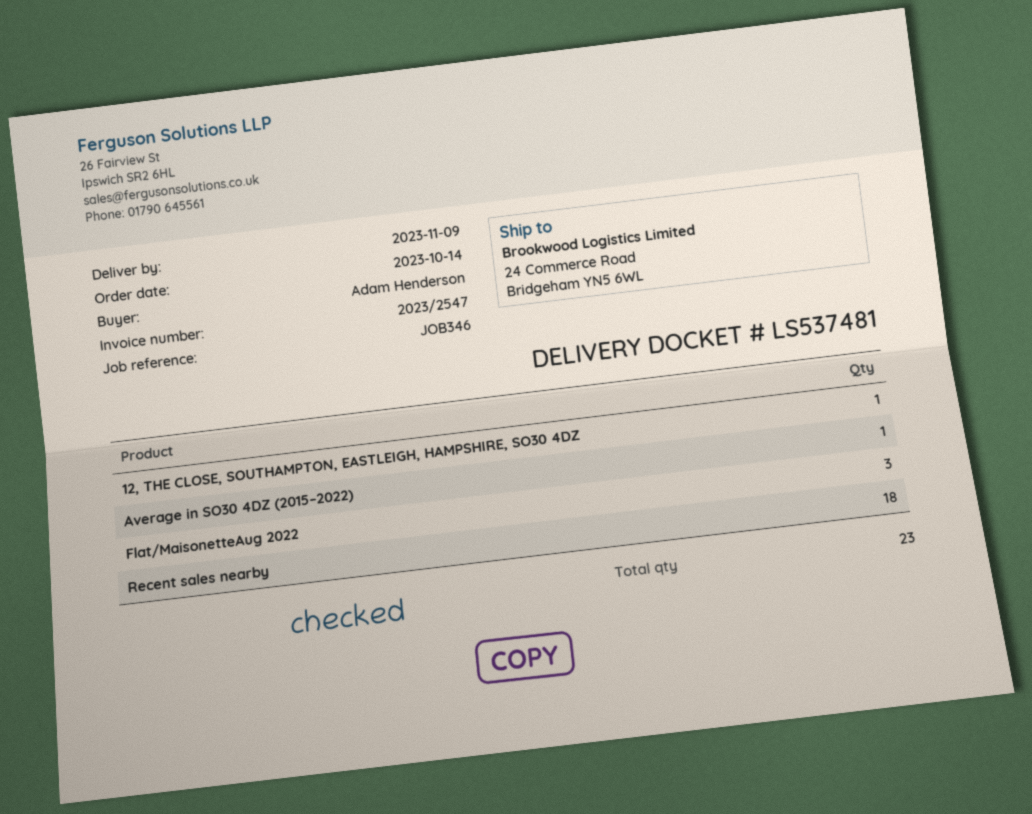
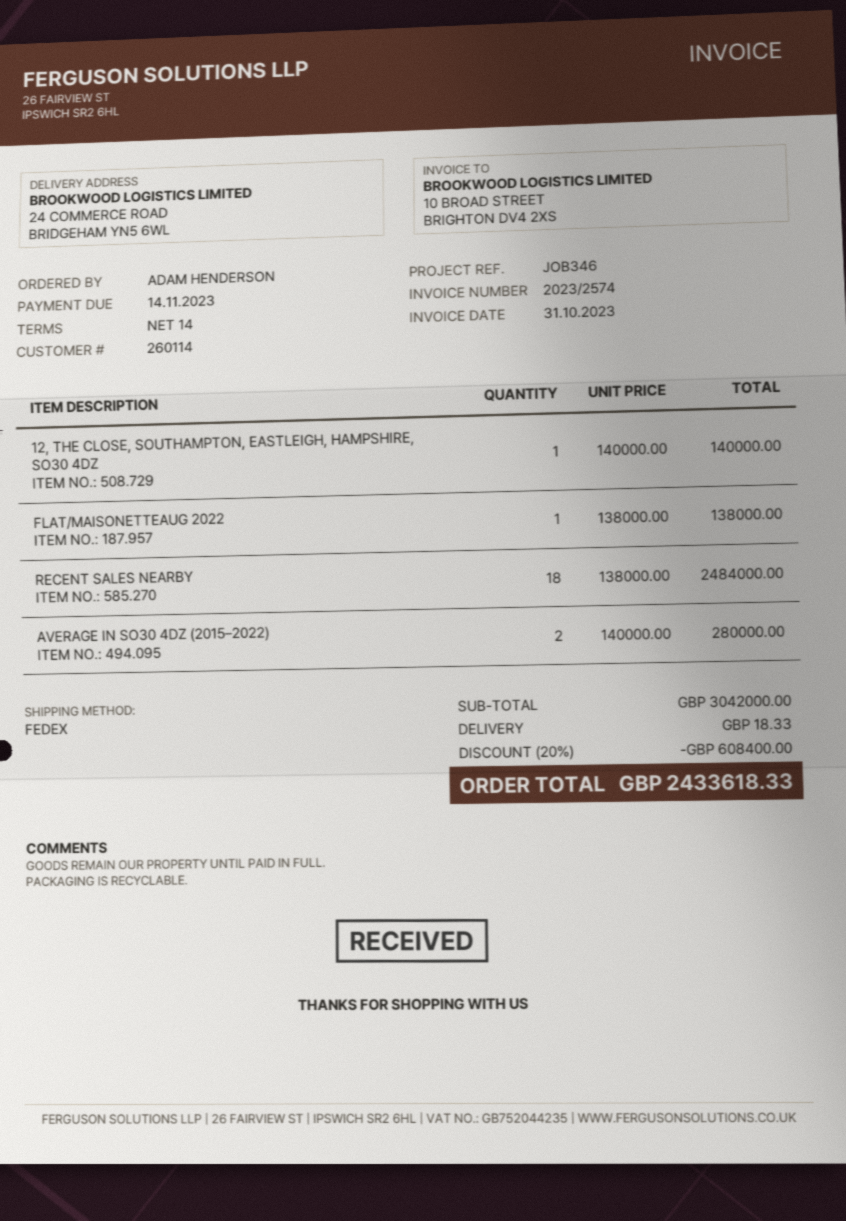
invoice number: 2023/2547 -> 2023/2574
Average in SO30 4DZ (2015–2022): 1 -> 2
Flat/MaisonetteAug 2022: 3 -> 1

